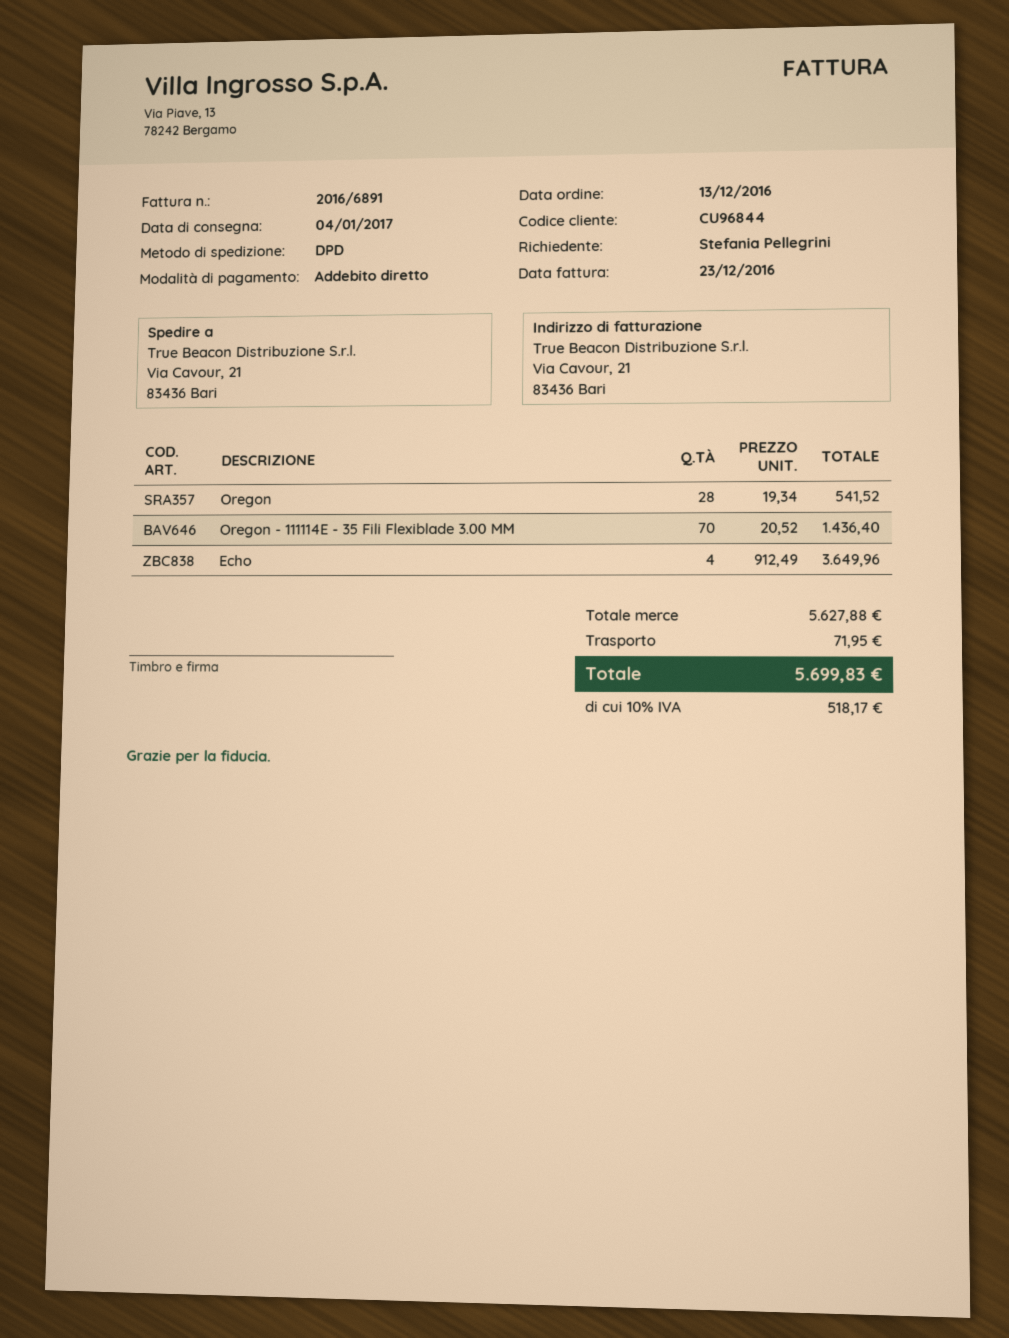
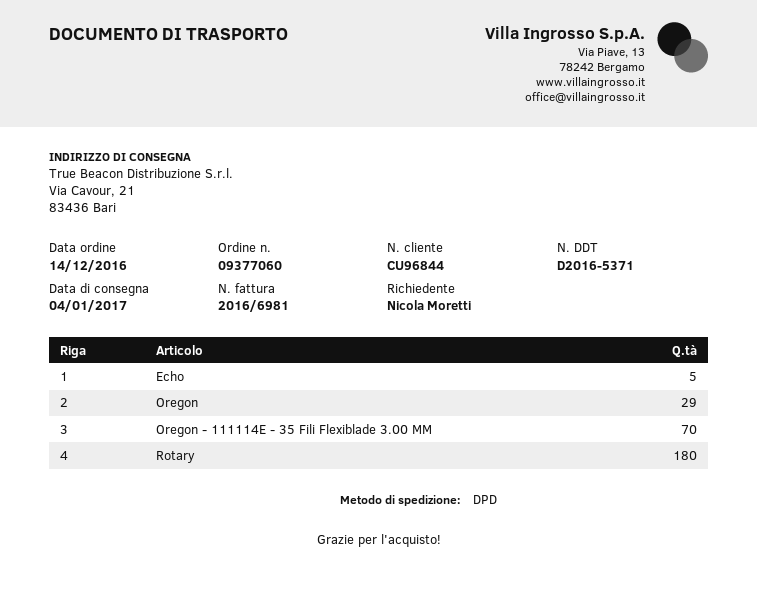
order date: 2016-12-13 -> 2016-12-14
invoice number: 2016/6891 -> 2016/6981
ordered by: Stefania Pellegrini -> Nicola Moretti
Oregon: 28 -> 29
Echo: 4 -> 5
Rotary: none -> 180

